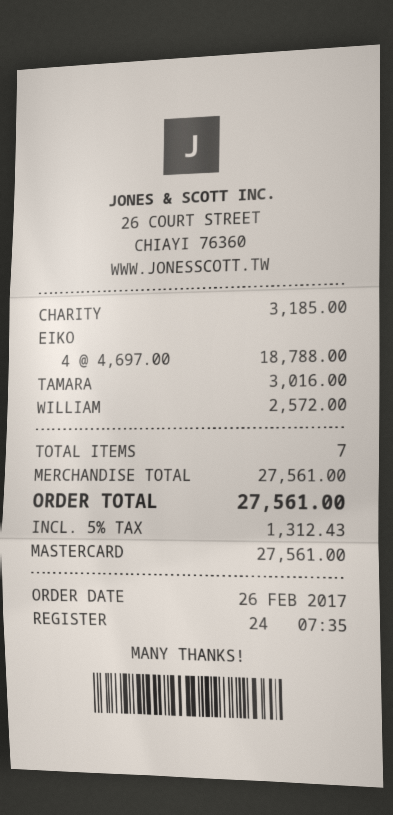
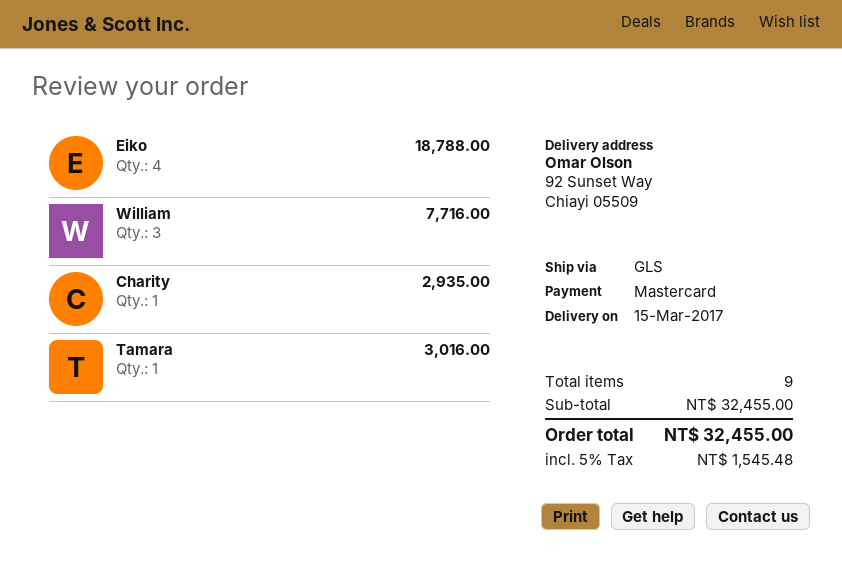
CHARITY: 1 for 3185.00 -> 1 for 2935.00
WILLIAM: 1 for 2572.00 -> 3 for 7716.00
total quantity: 7 -> 9
subtotal: 27561.00 -> 32455.00
tax: 5% = 1312.43 -> 5% = 1545.48
total: 27561.00 -> 32455.00

